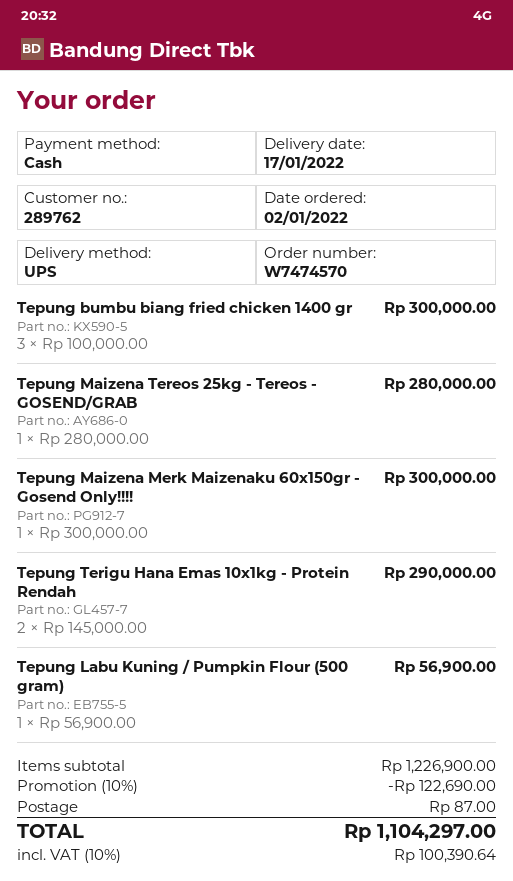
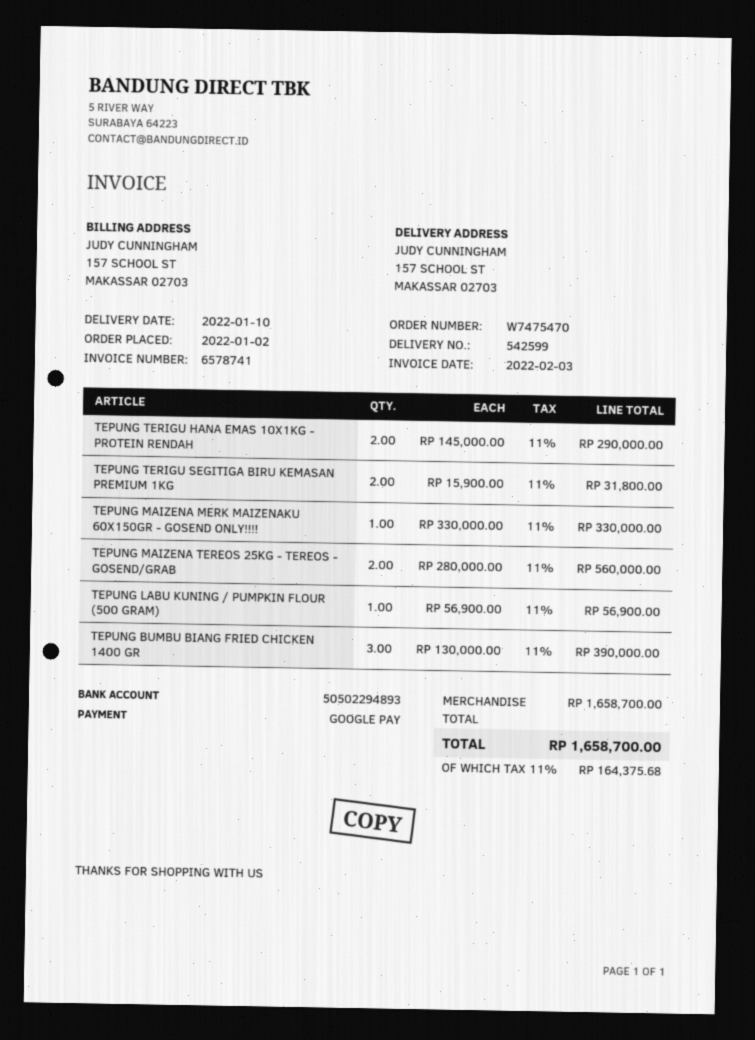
order number: W7474570 -> W7475470
delivery date: 2022-01-17 -> 2022-01-10
payment method: cash -> Google Pay
Tepung bumbu biang fried chicken 1400 gr: 3 x 100000.00 = 300000.00 -> 3 x 130000.00 = 390000.00
Tepung Maizena Tereos 25kg - Tereos - GOSEND/GRAB: 1 x 280000.00 = 280000.00 -> 2 x 280000.00 = 560000.00
Tepung Maizena Merk Maizenaku 60x150gr - Gosend Only!!!!: 1 x 300000.00 = 300000.00 -> 1 x 330000.00 = 330000.00
TEPUNG TERIGU SEGITIGA BIRU KEMASAN PREMIUM 1KG: none -> 2 x 15900.00 = 31800.00
subtotal: 1226900.00 -> 1658700.00
discount: 10% = 122690.00 -> none
shipping: 87.00 -> none
tax: 10% = 100390.64 -> 11% = 164375.68
total: 1104297.00 -> 1658700.00

